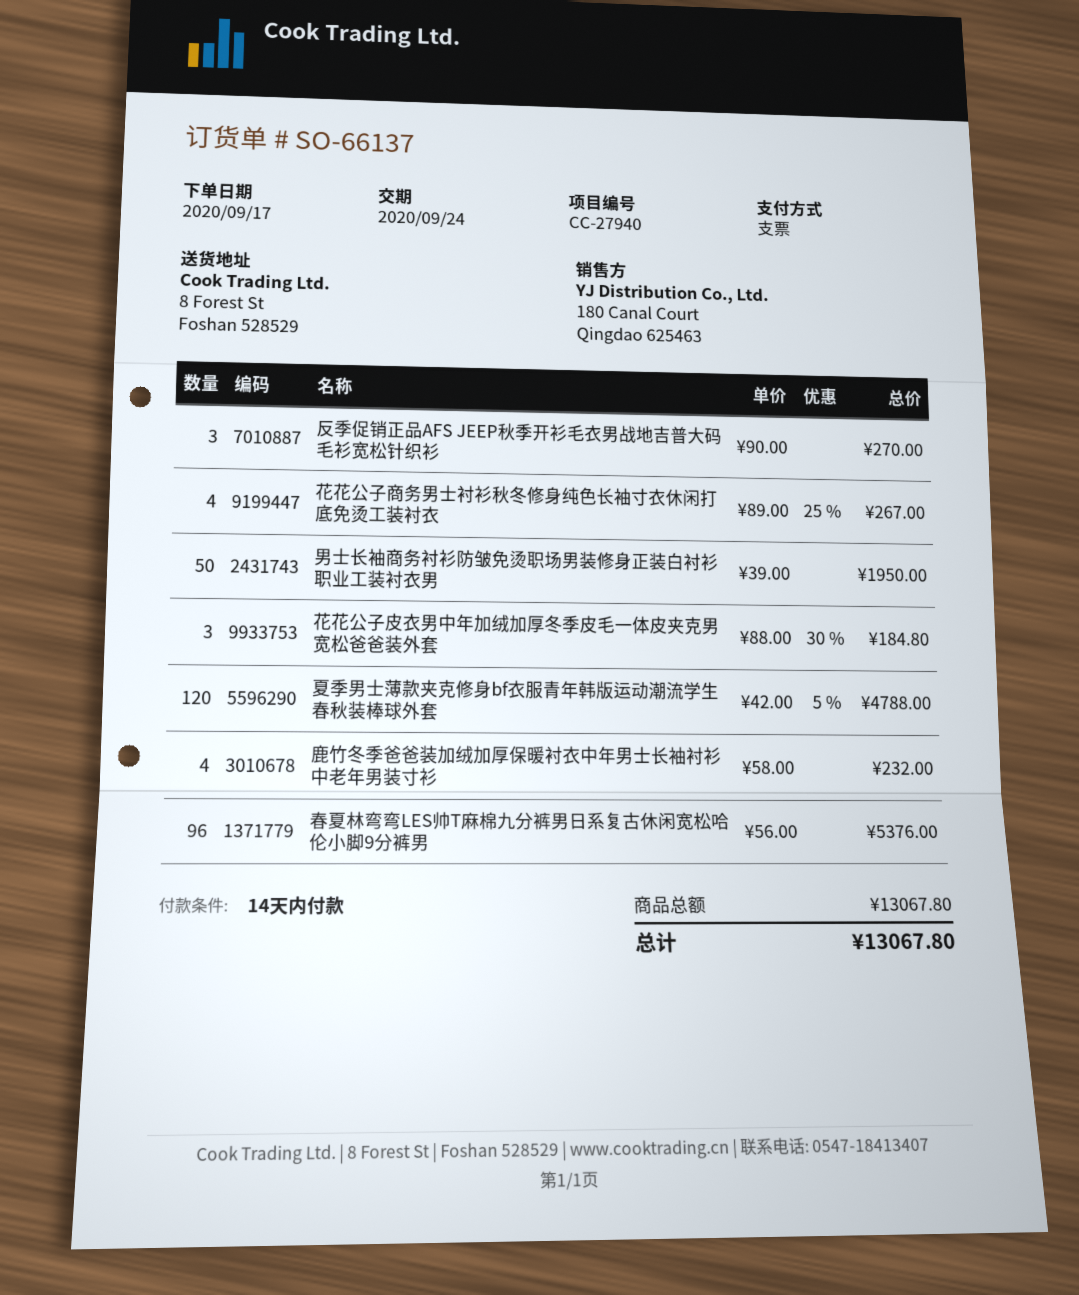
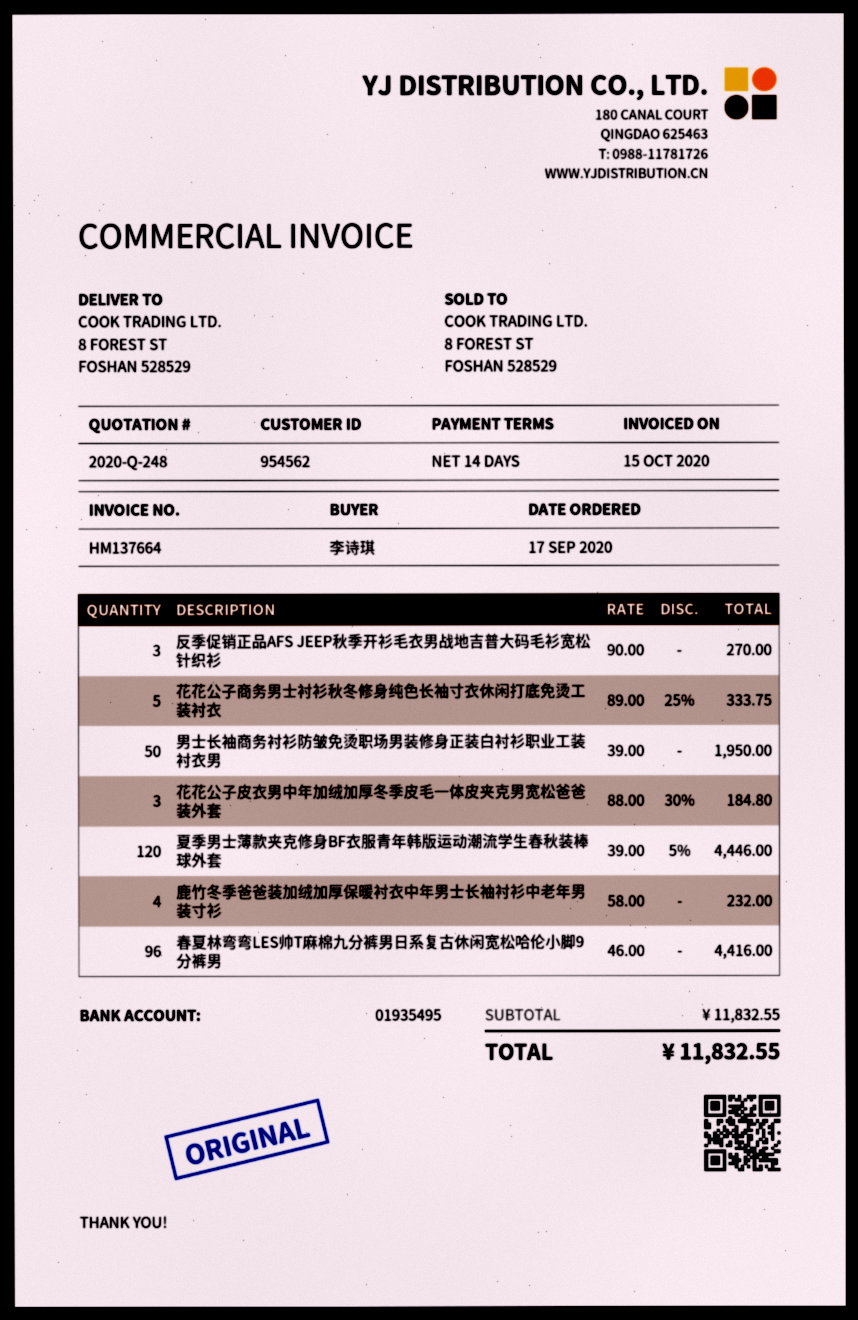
花花公子商务男士衬衫秋冬修身纯色长袖寸衣休闲打底免烫工装衬衣: 4 x 89.00 - 25% = 267.00 -> 5 x 89.00 - 25% = 333.75
夏季男士薄款夹克修身bf衣服青年韩版运动潮流学生春秋装棒球外套: 120 x 42.00 - 5% = 4788.00 -> 120 x 39.00 - 5% = 4446.00
春夏林弯弯LES帅T麻棉九分裤男日系复古休闲宽松哈伦小脚9分裤男: 96 x 56.00 = 5376.00 -> 96 x 46.00 = 4416.00
subtotal: 13067.80 -> 11832.55
total: 13067.80 -> 11832.55

